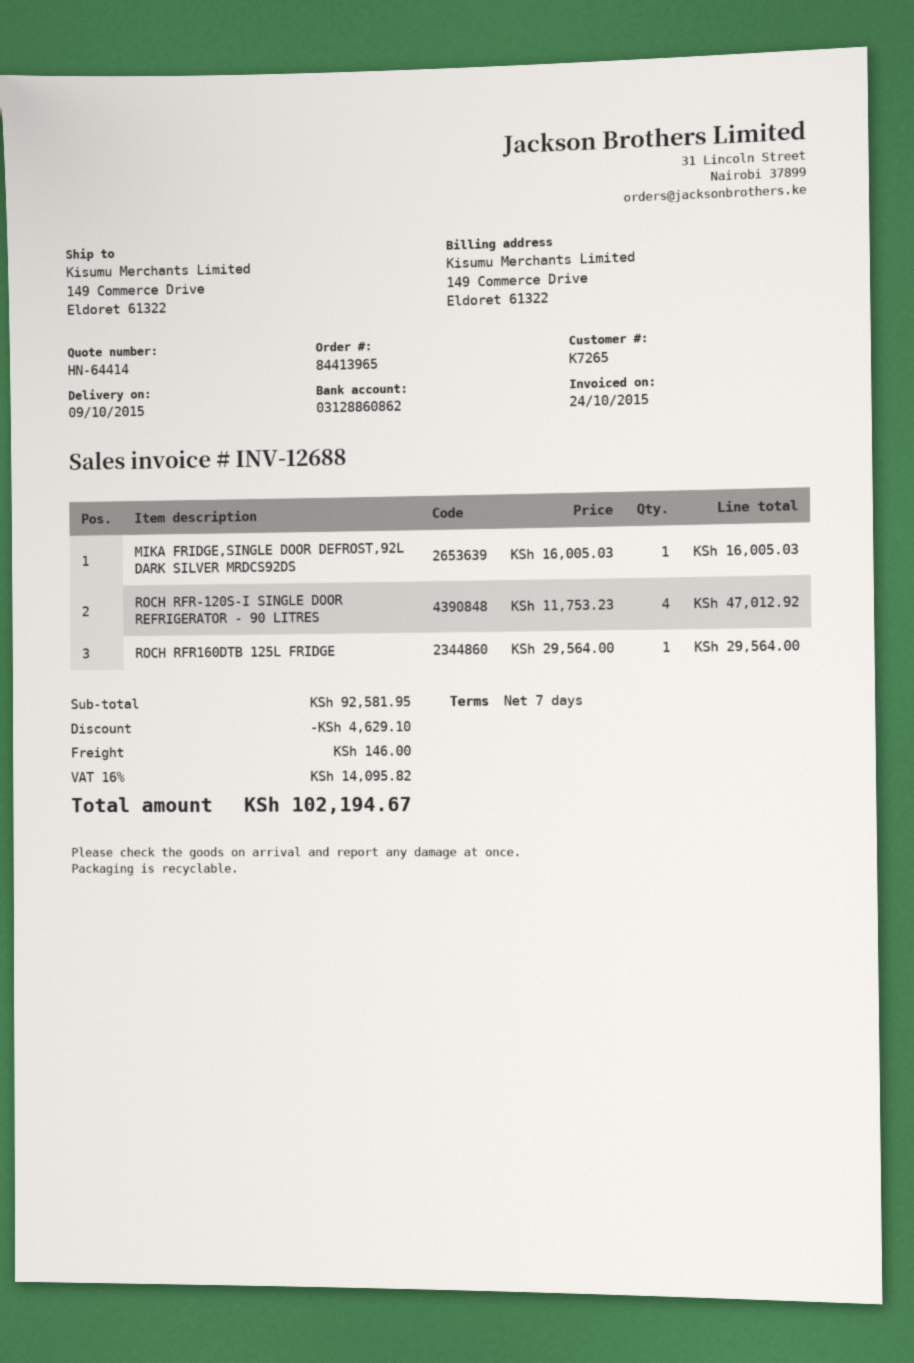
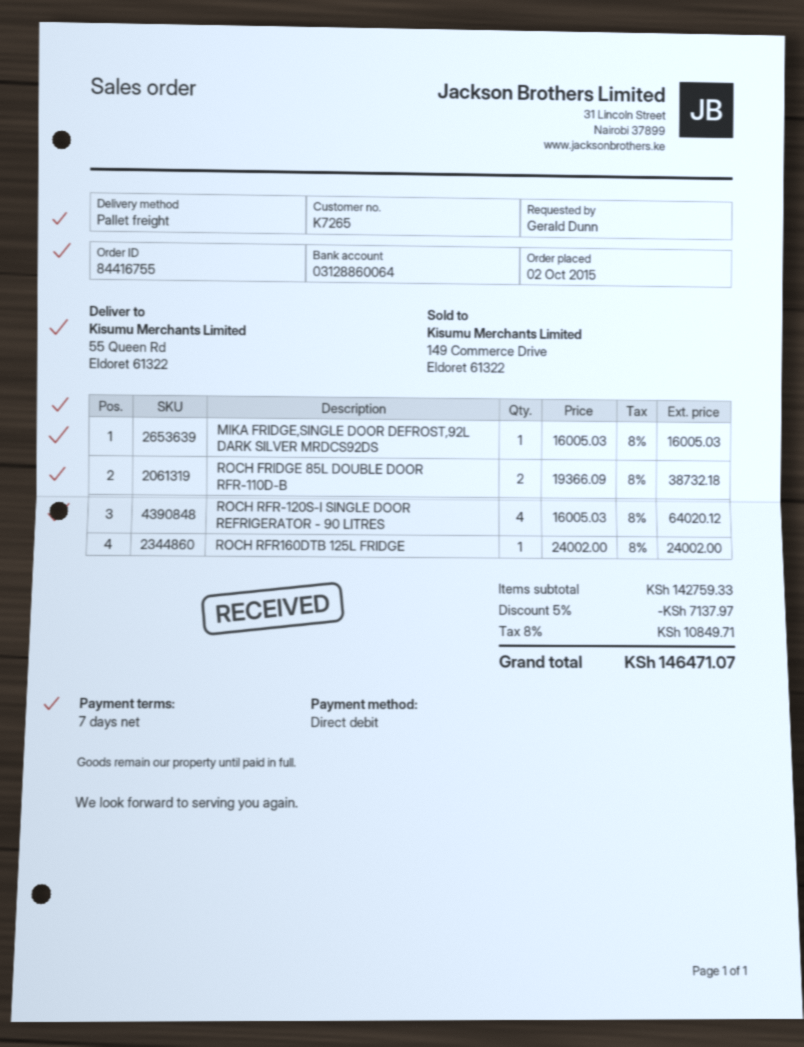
order number: 84413965 -> 84416755
bank account: 03128860862 -> 03128860064
ship to: 149 Commerce Drive, Eldoret 61322 -> 55 Queen Rd, Eldoret 61322
ROCH RFR-120S-I SINGLE DOOR REFRIGERATOR - 90 LITRES: 4 x 11753.23 = 47012.92 -> 4 x 16005.03 = 64020.12
ROCH RFR160DTB 125L FRIDGE: 1 x 29564.00 = 29564.00 -> 1 x 24002.00 = 24002.00
ROCH FRIDGE 85L DOUBLE DOOR RFR-110D-B: none -> 2 x 19366.09 = 38732.18
subtotal: 92581.95 -> 142759.33
discount: 4629.10 -> 7137.97
shipping: 146.00 -> none
tax: 16% = 14095.82 -> 8% = 10849.71
total: 102194.67 -> 146471.07

